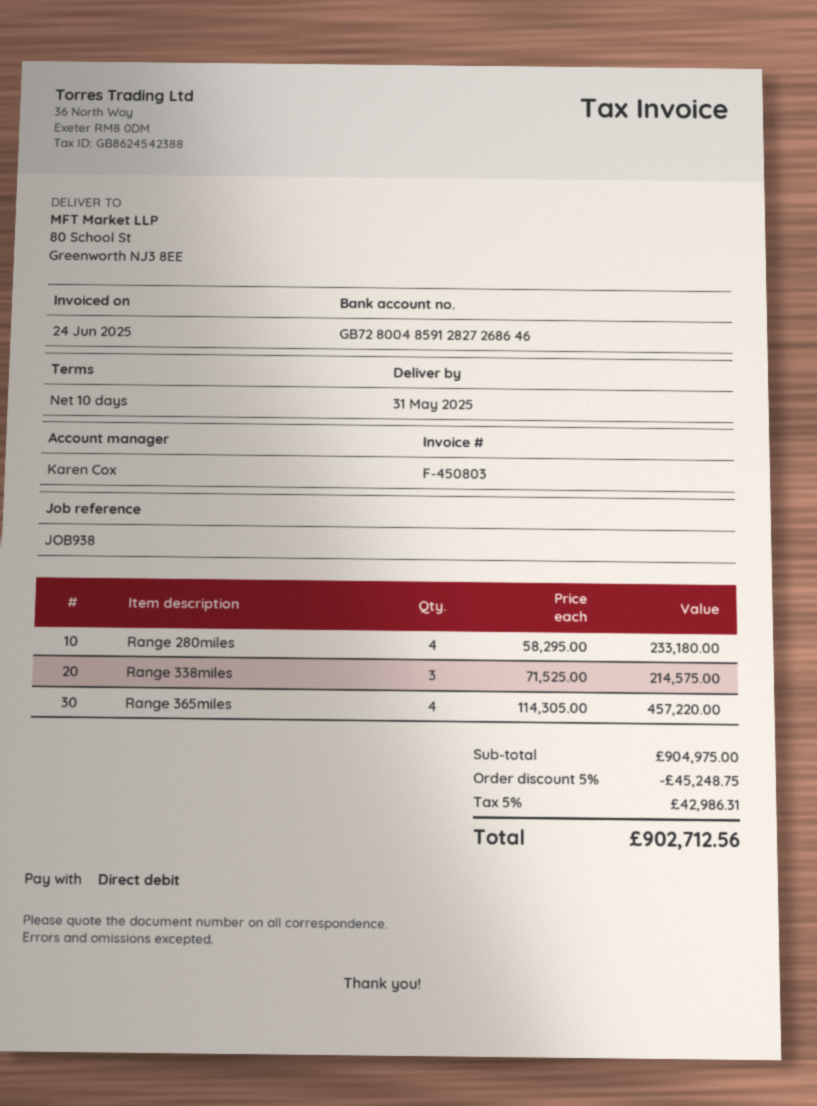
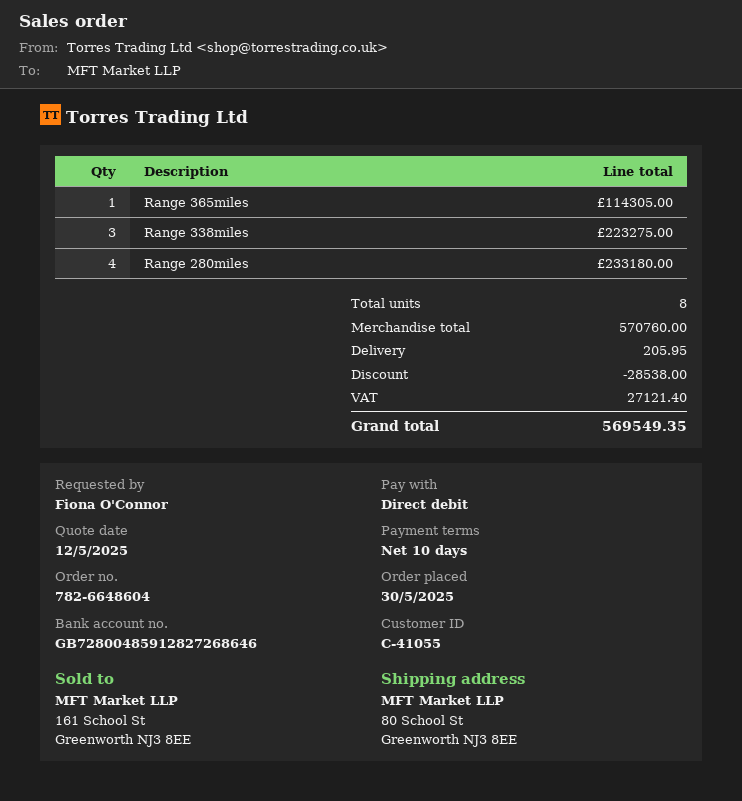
Range 338miles: 3 for 214575.00 -> 3 for 223275.00
Range 365miles: 4 for 457220.00 -> 1 for 114305.00
subtotal: 904975.00 -> 570760.00
discount: 45248.75 -> 28538.00
shipping: none -> 205.95
tax: 42986.31 -> 27121.40
total: 902712.56 -> 569549.35

